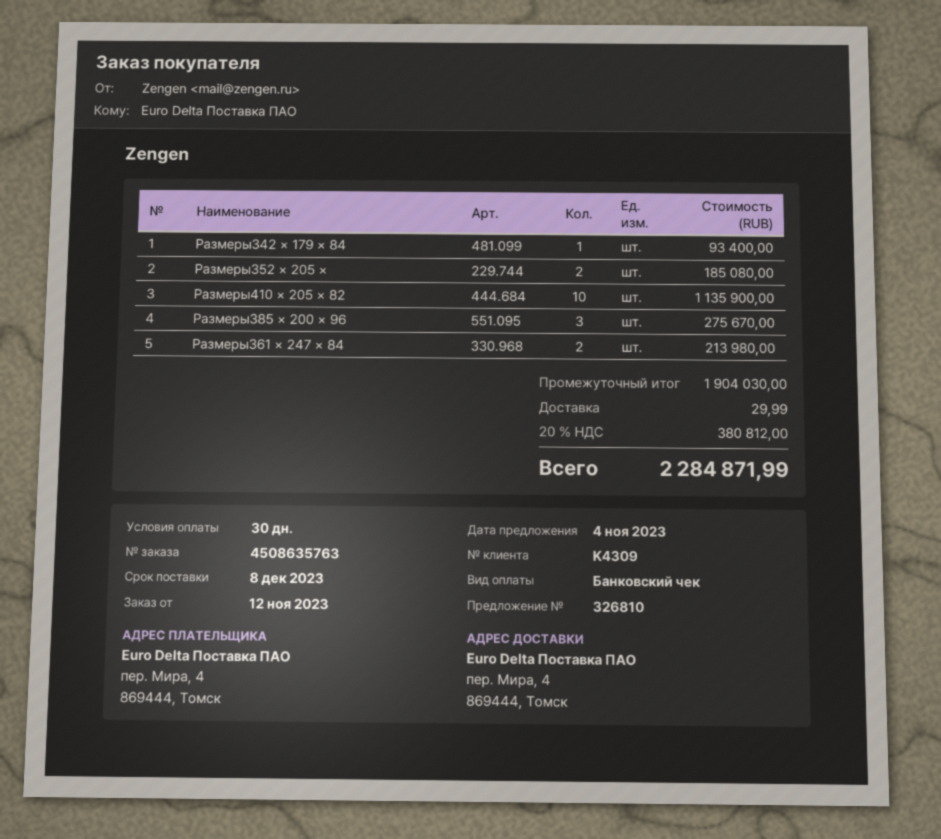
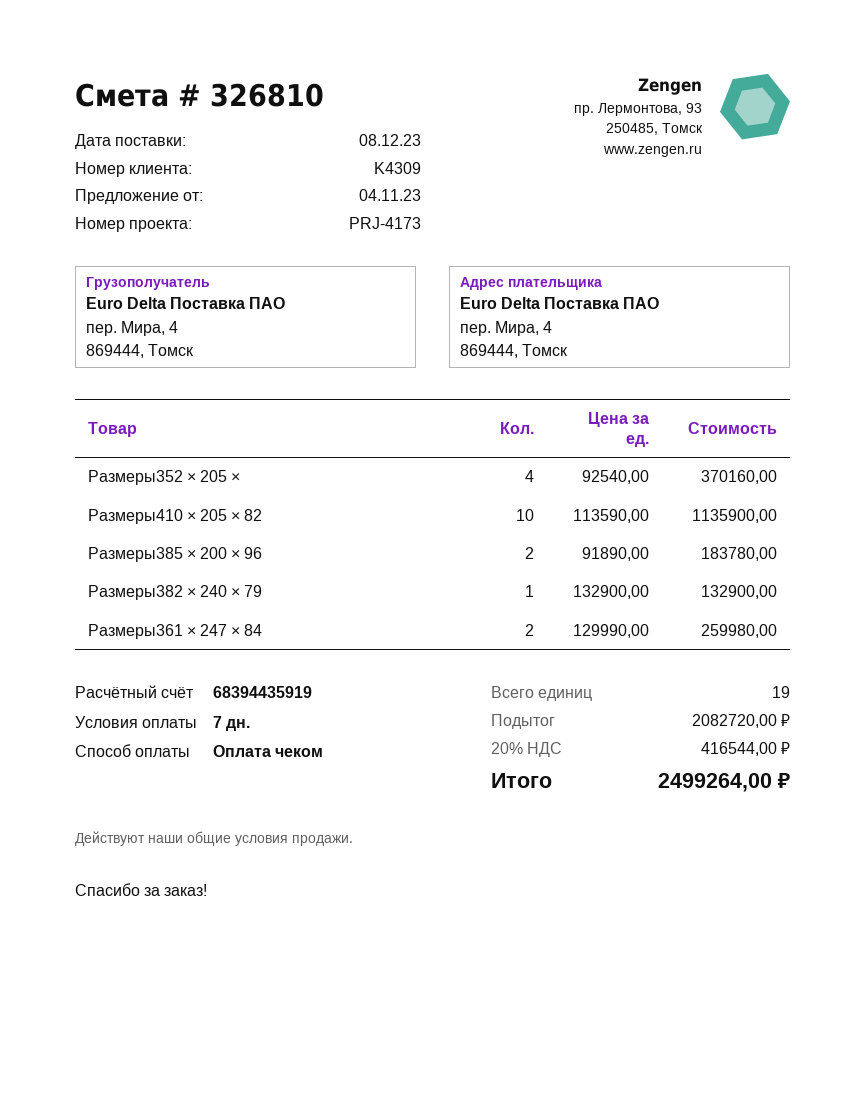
payment terms: 30 days -> 7 days
Размеры342 × 179 × 84: 1 for 93400.00 -> none
Размеры352 × 205 ×: 2 for 185080.00 -> 4 for 370160.00
Размеры385 × 200 × 96: 3 for 275670.00 -> 2 for 183780.00
Размеры361 × 247 × 84: 2 for 213980.00 -> 2 for 259980.00
Размеры382 × 240 × 79: none -> 1 for 132900.00
subtotal: 1904030.00 -> 2082720.00
shipping: 29.99 -> none
tax: 20% = 380812.00 -> 20% = 416544.00
total: 2284871.99 -> 2499264.00

